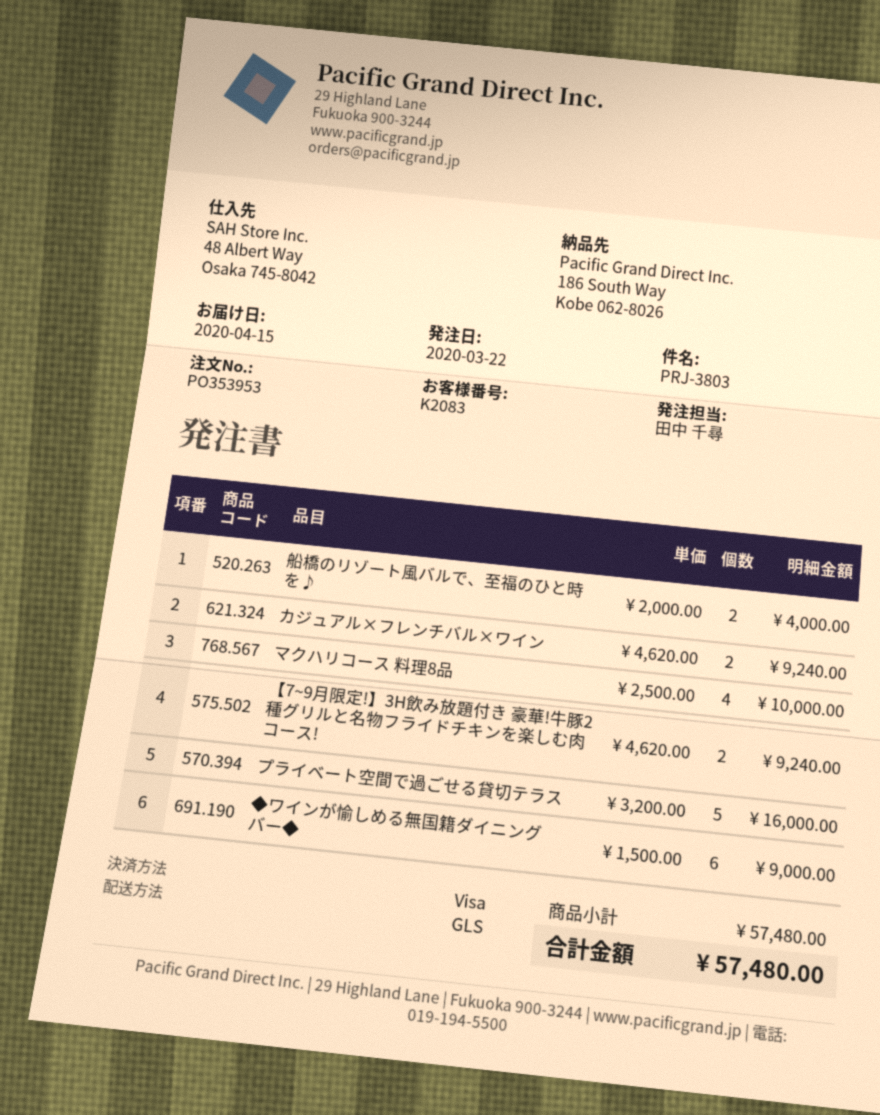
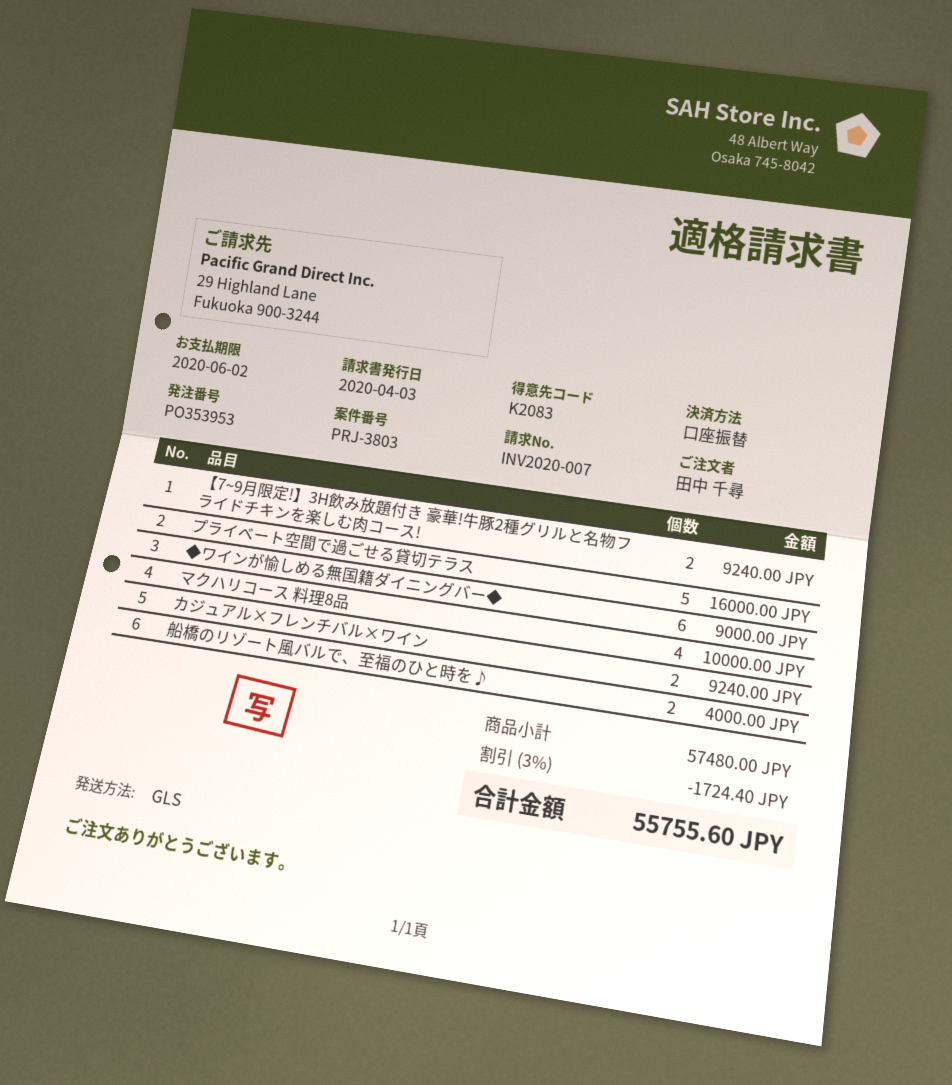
payment method: Visa -> direct debit
discount: none -> 3% = 1724.40
total: 57480.00 -> 55755.60

